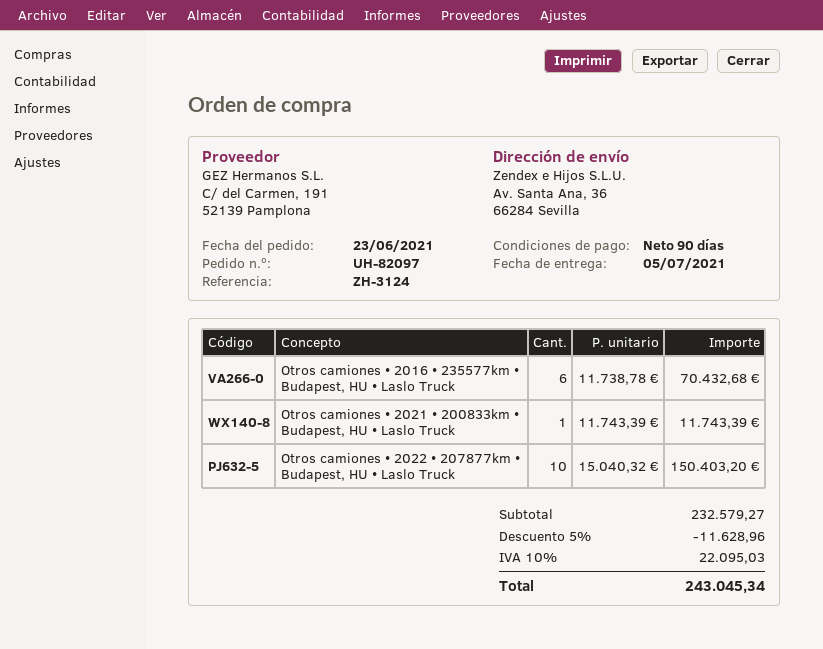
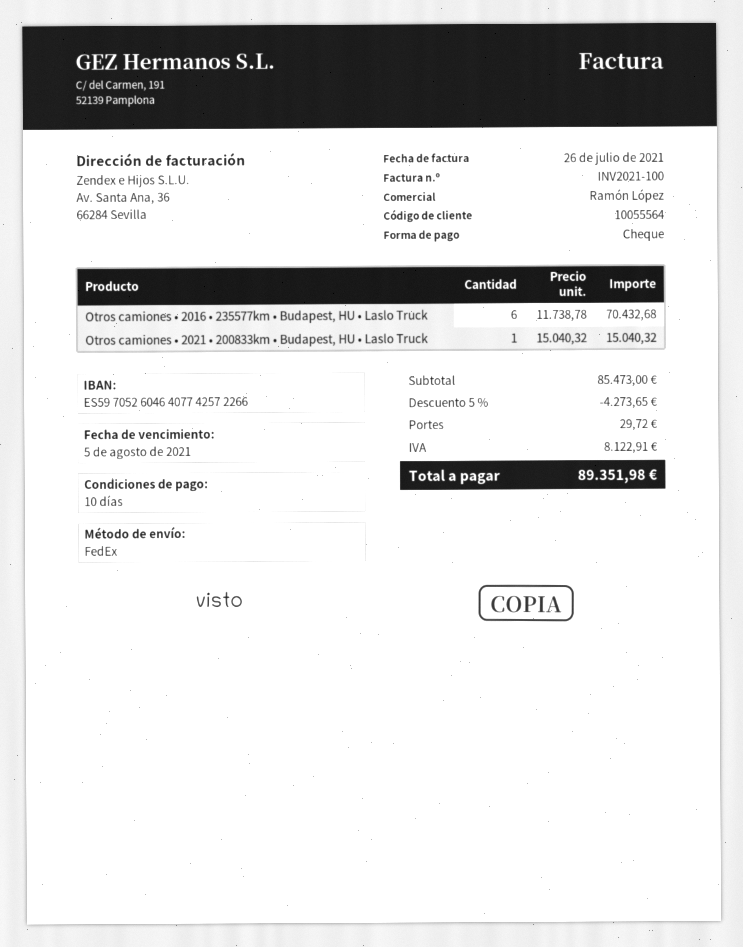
payment terms: 90 days -> 10 days
Otros camiones • 2021 • 200833km • Budapest, HU • Laslo Truck: 1 x 11743.39 = 11743.39 -> 1 x 15040.32 = 15040.32
Otros camiones • 2022 • 207877km • Budapest, HU • Laslo Truck: 10 x 15040.32 = 150403.20 -> none
subtotal: 232579.27 -> 85473.00
discount: 5% = 11628.96 -> 5% = 4273.65
shipping: none -> 29.72
tax: 22095.03 -> 8122.91
total: 243045.34 -> 89351.98

